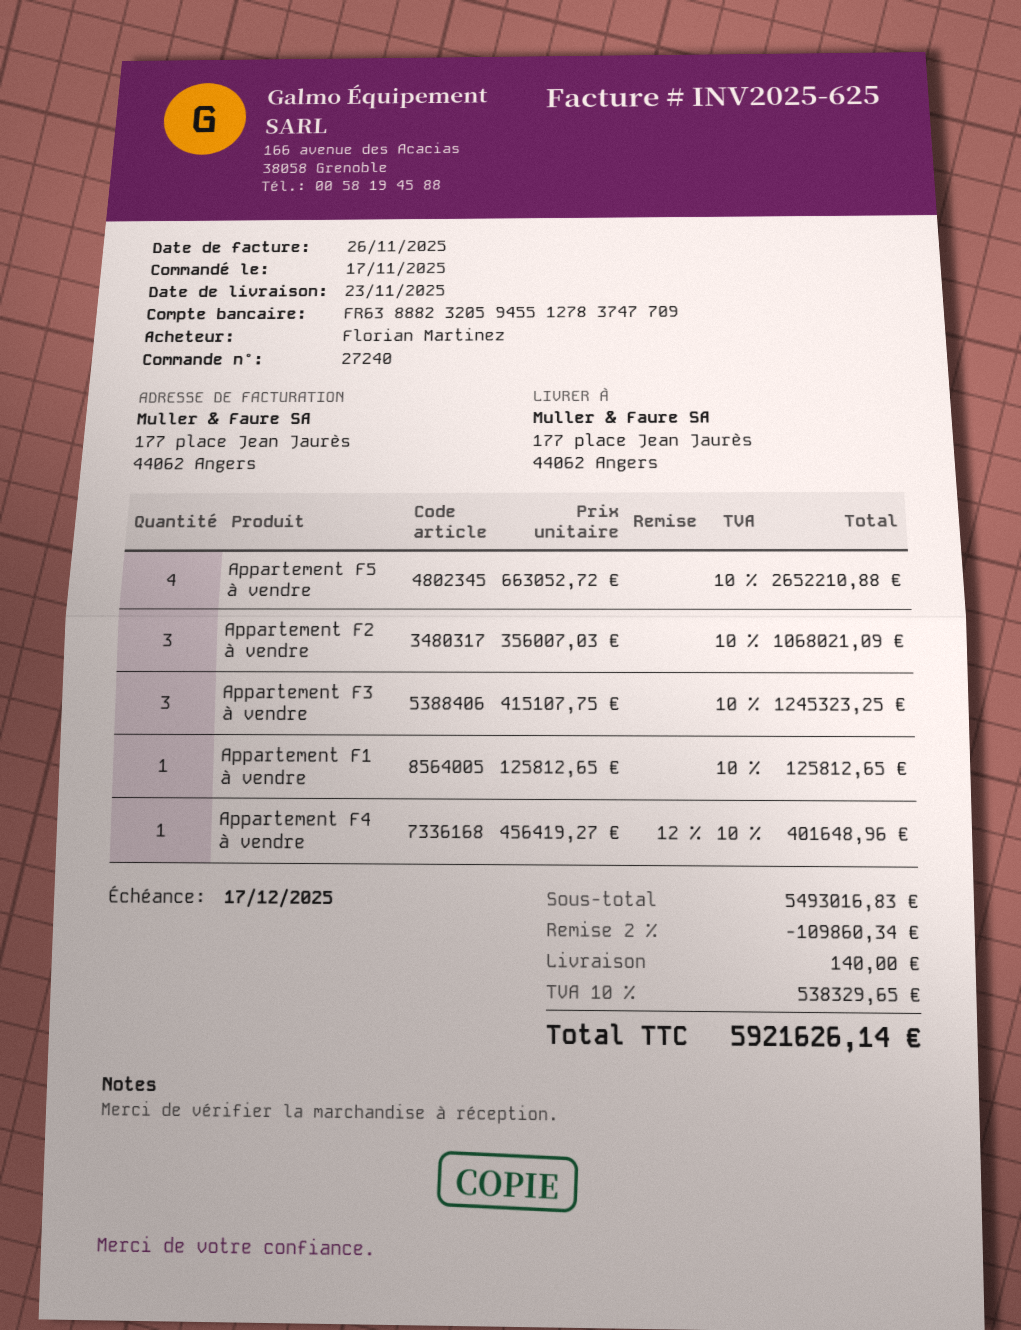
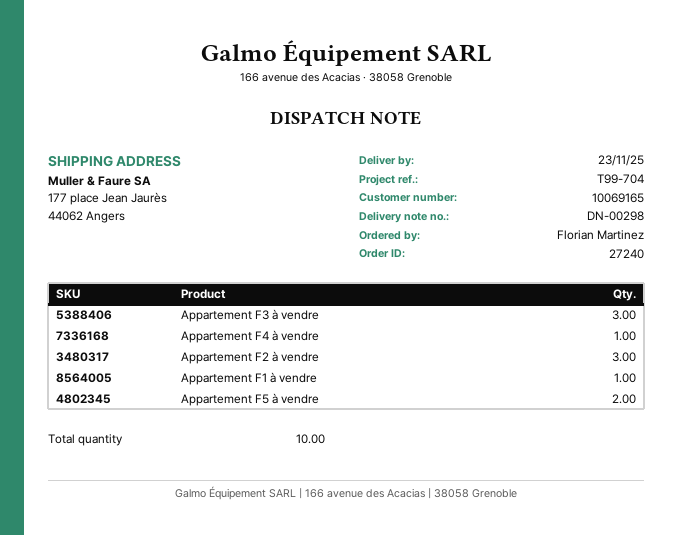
Appartement F5 à vendre: 4 -> 2

